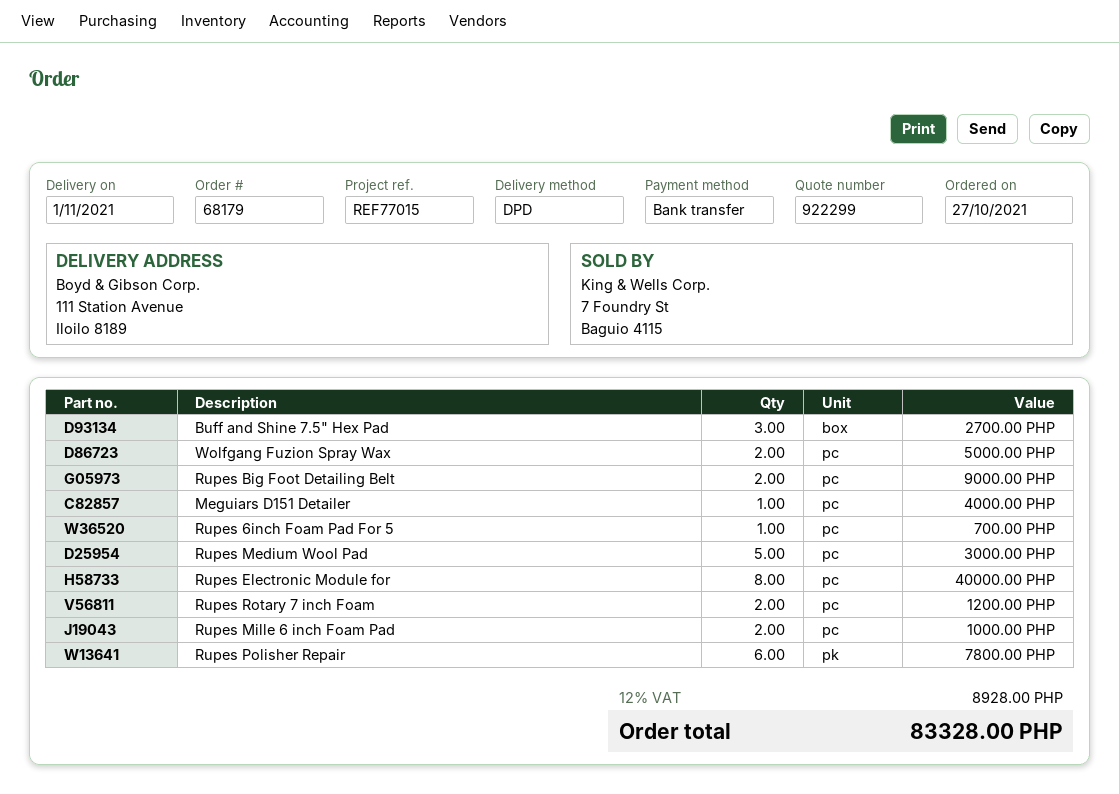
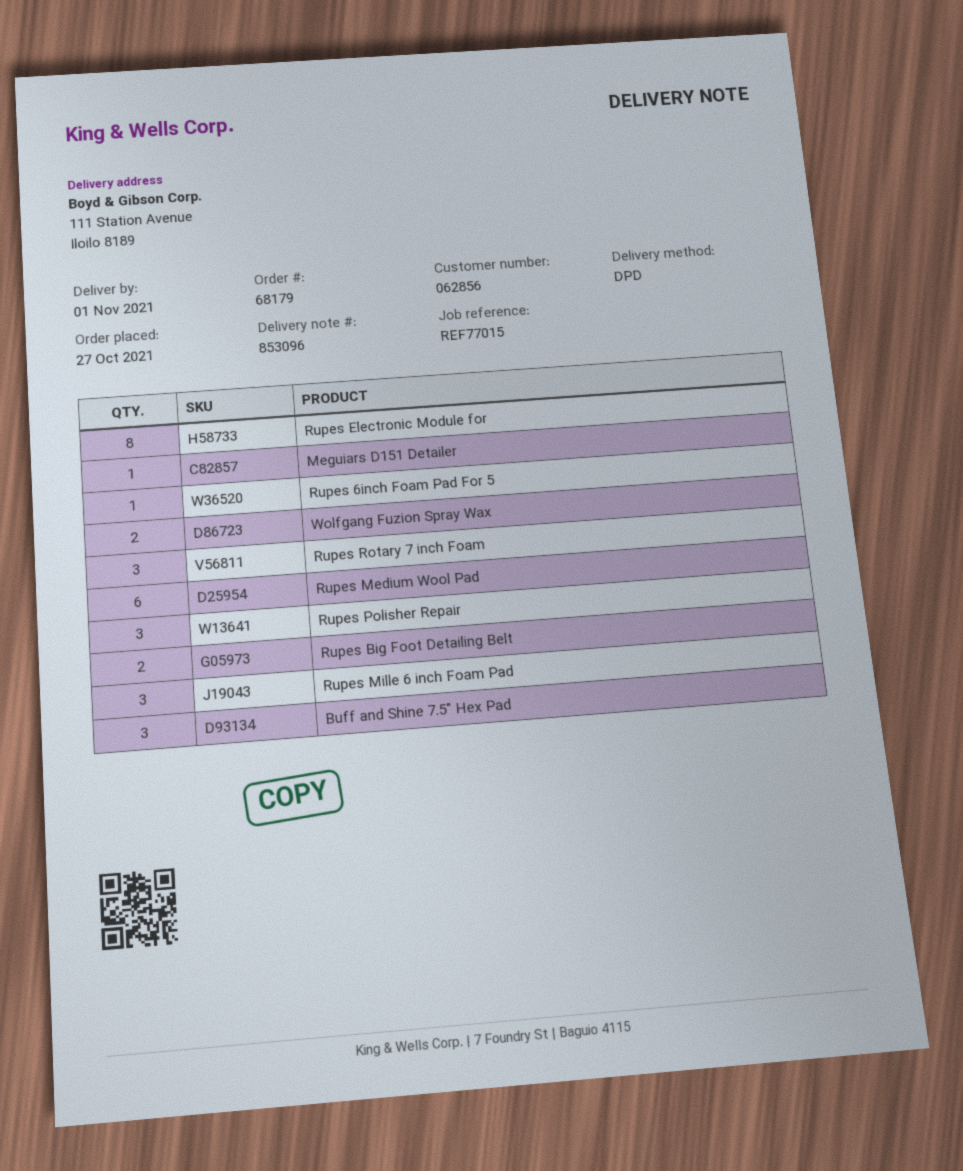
Rupes Medium Wool Pad: 5 -> 6
Rupes Rotary 7 inch Foam: 2 -> 3
Rupes Mille 6 inch Foam Pad: 2 -> 3
Rupes Polisher Repair: 6 -> 3

